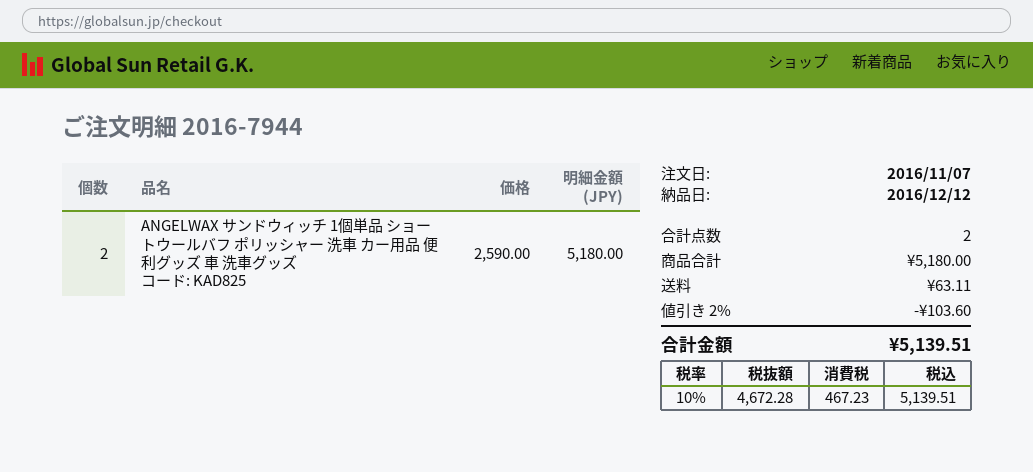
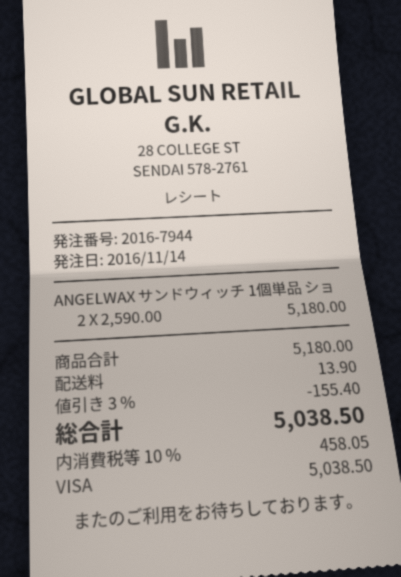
order date: 2016-11-07 -> 2016-11-14
discount: 2% = 103.60 -> 3% = 155.40
shipping: 63.11 -> 13.90
tax: 10% = 467.23 -> 10% = 458.05
total: 5139.51 -> 5038.50

